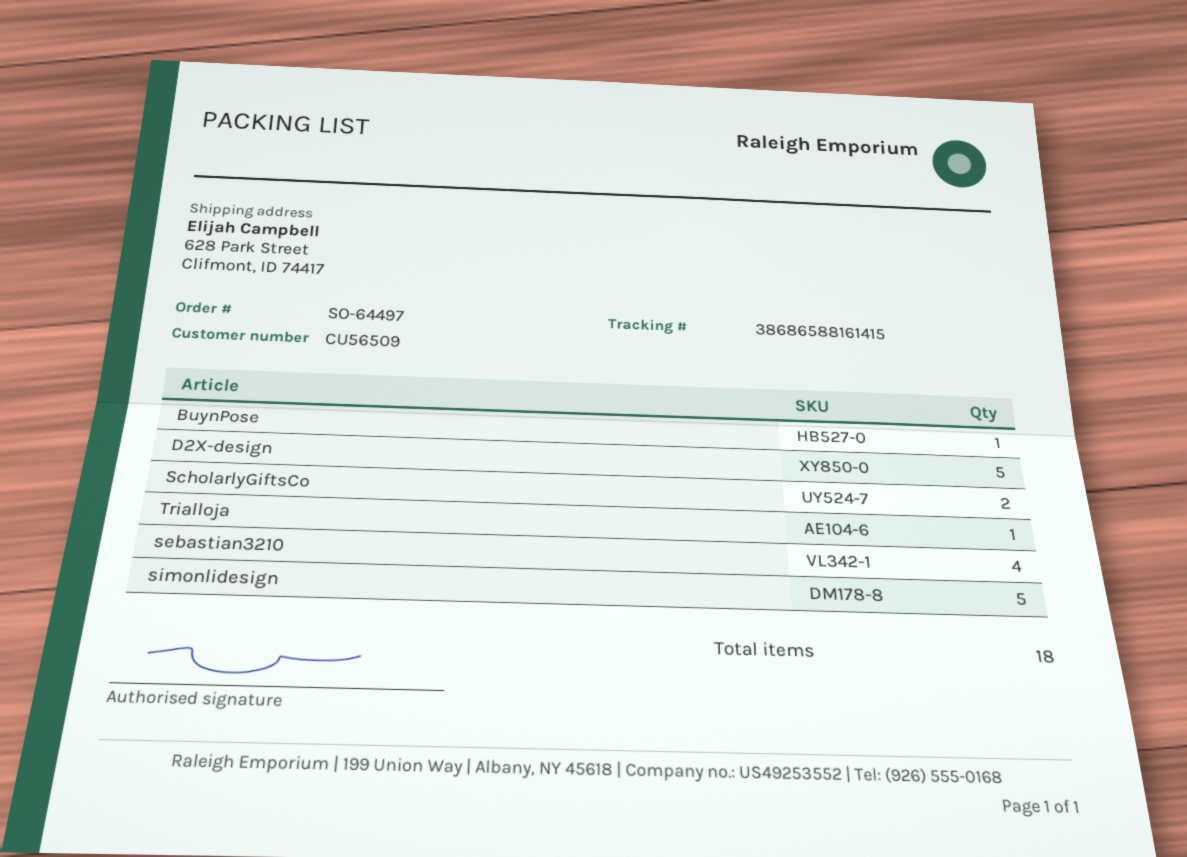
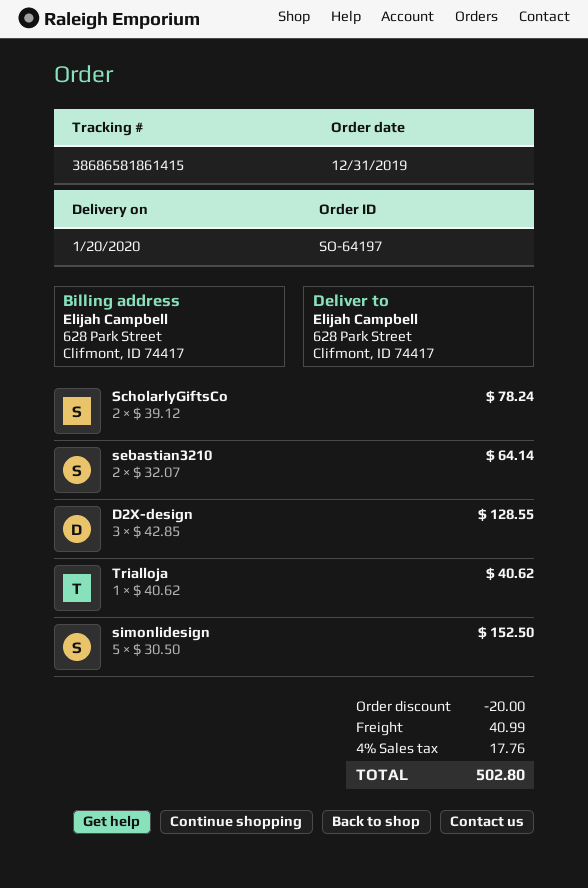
order number: SO-64497 -> SO-64197
tracking number: 38686588161415 -> 38686581861415
BuynPose: 1 -> none
D2X-design: 5 -> 3
sebastian3210: 4 -> 2

